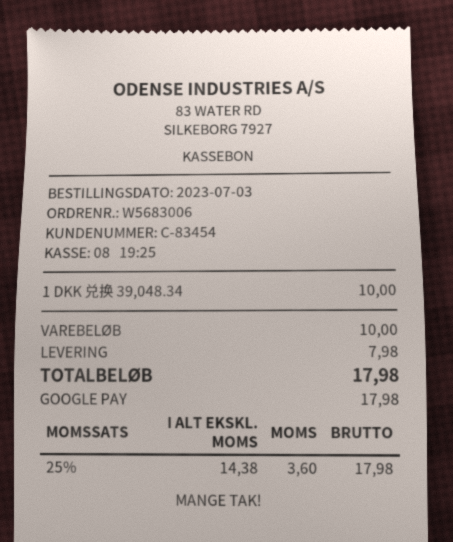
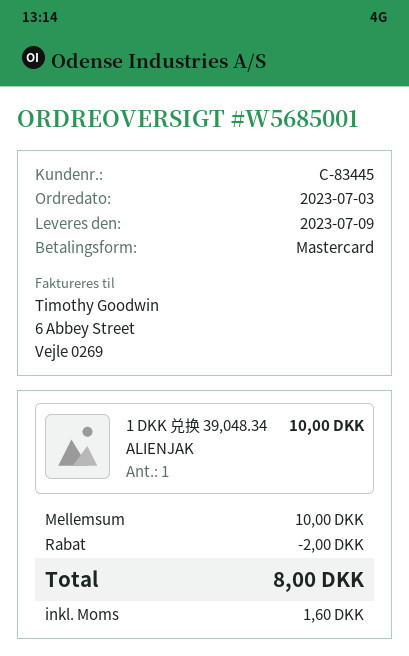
order number: W5683006 -> W5685001
customer number: C-83454 -> C-83445
payment method: Google Pay -> Mastercard
discount: none -> 2.00
shipping: 7.98 -> none
tax: 3.60 -> 1.60
total: 17.98 -> 8.00

